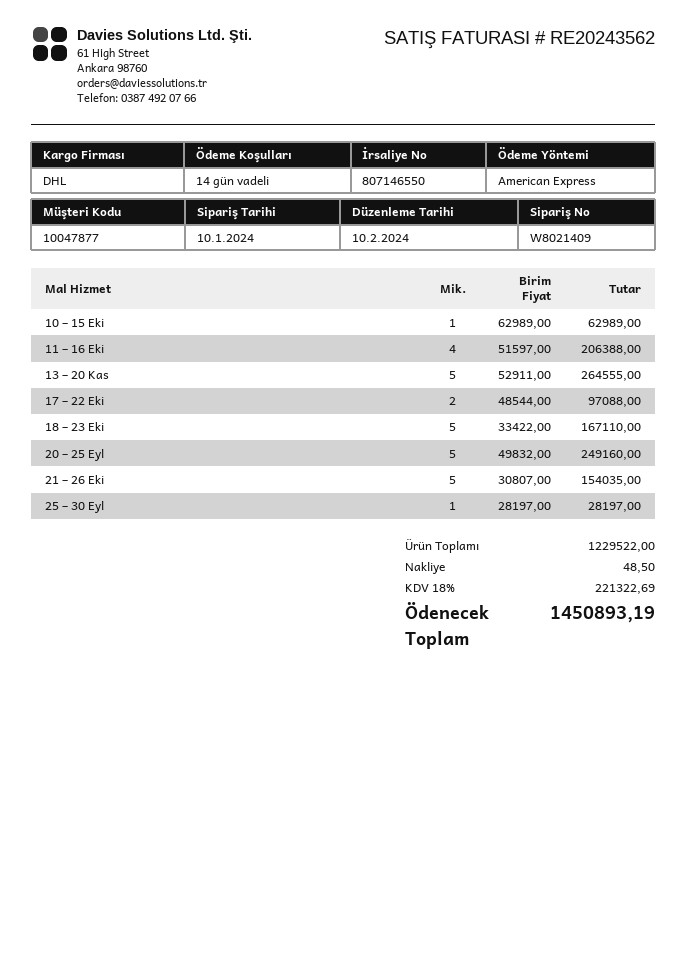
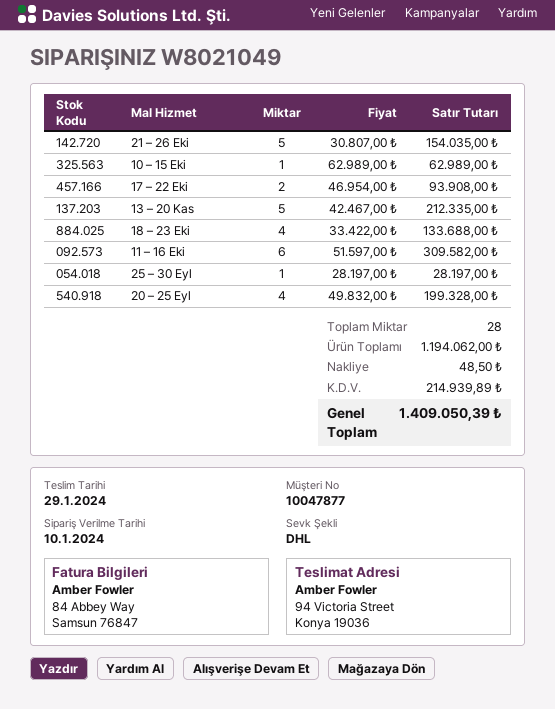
order number: W8021409 -> W8021049
11 – 16 Eki: 4 x 51597.00 = 206388.00 -> 6 x 51597.00 = 309582.00
13 – 20 Kas: 5 x 52911.00 = 264555.00 -> 5 x 42467.00 = 212335.00
17 – 22 Eki: 2 x 48544.00 = 97088.00 -> 2 x 46954.00 = 93908.00
18 – 23 Eki: 5 x 33422.00 = 167110.00 -> 4 x 33422.00 = 133688.00
20 – 25 Eyl: 5 x 49832.00 = 249160.00 -> 4 x 49832.00 = 199328.00
subtotal: 1229522.00 -> 1194062.00
tax: 221322.69 -> 214939.89
total: 1450893.19 -> 1409050.39

